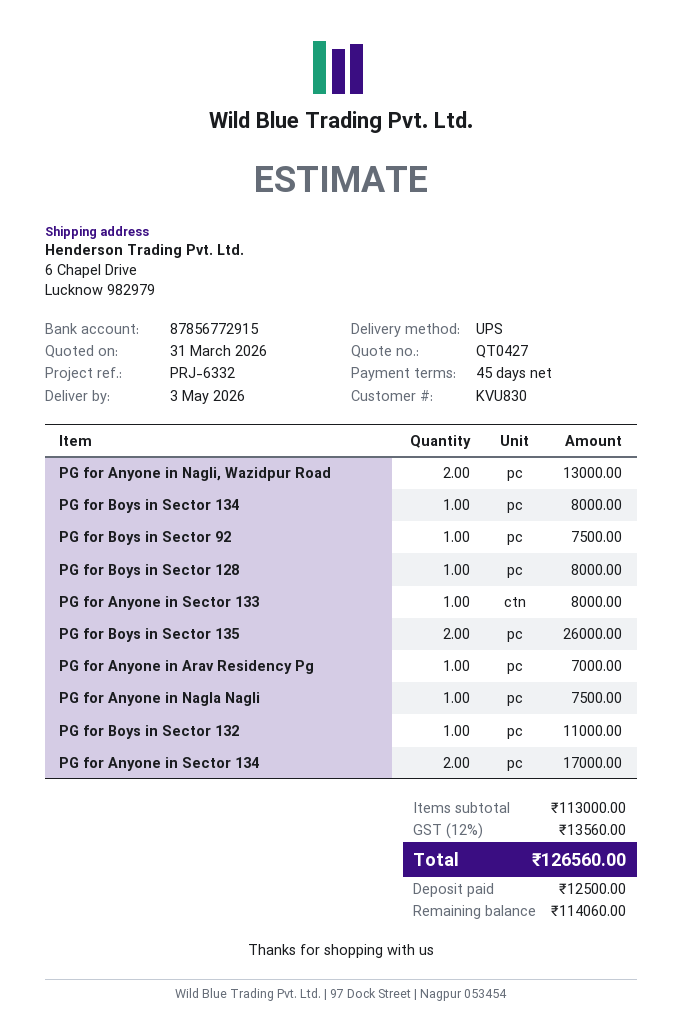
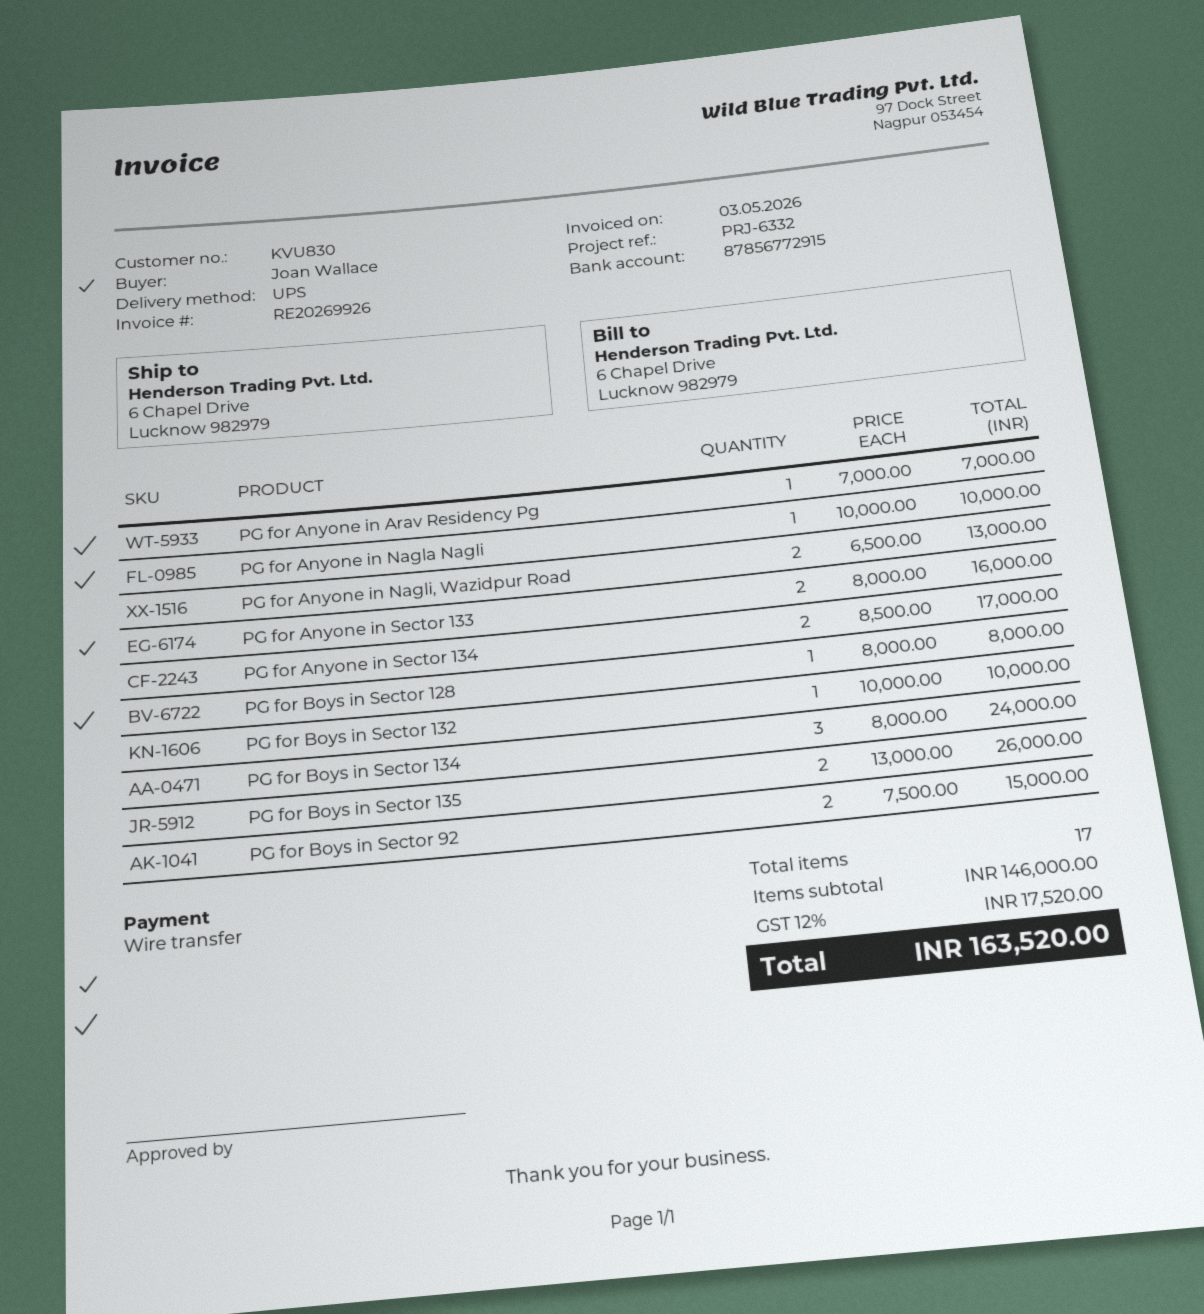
PG for Boys in Sector 134: 1 for 8000.00 -> 3 for 24000.00
PG for Boys in Sector 92: 1 for 7500.00 -> 2 for 15000.00
PG for Anyone in Sector 133: 1 for 8000.00 -> 2 for 16000.00
PG for Anyone in Nagla Nagli: 1 for 7500.00 -> 1 for 10000.00
PG for Boys in Sector 132: 1 for 11000.00 -> 1 for 10000.00
subtotal: 113000.00 -> 146000.00
tax: 12% = 13560.00 -> 12% = 17520.00
total: 126560.00 -> 163520.00

